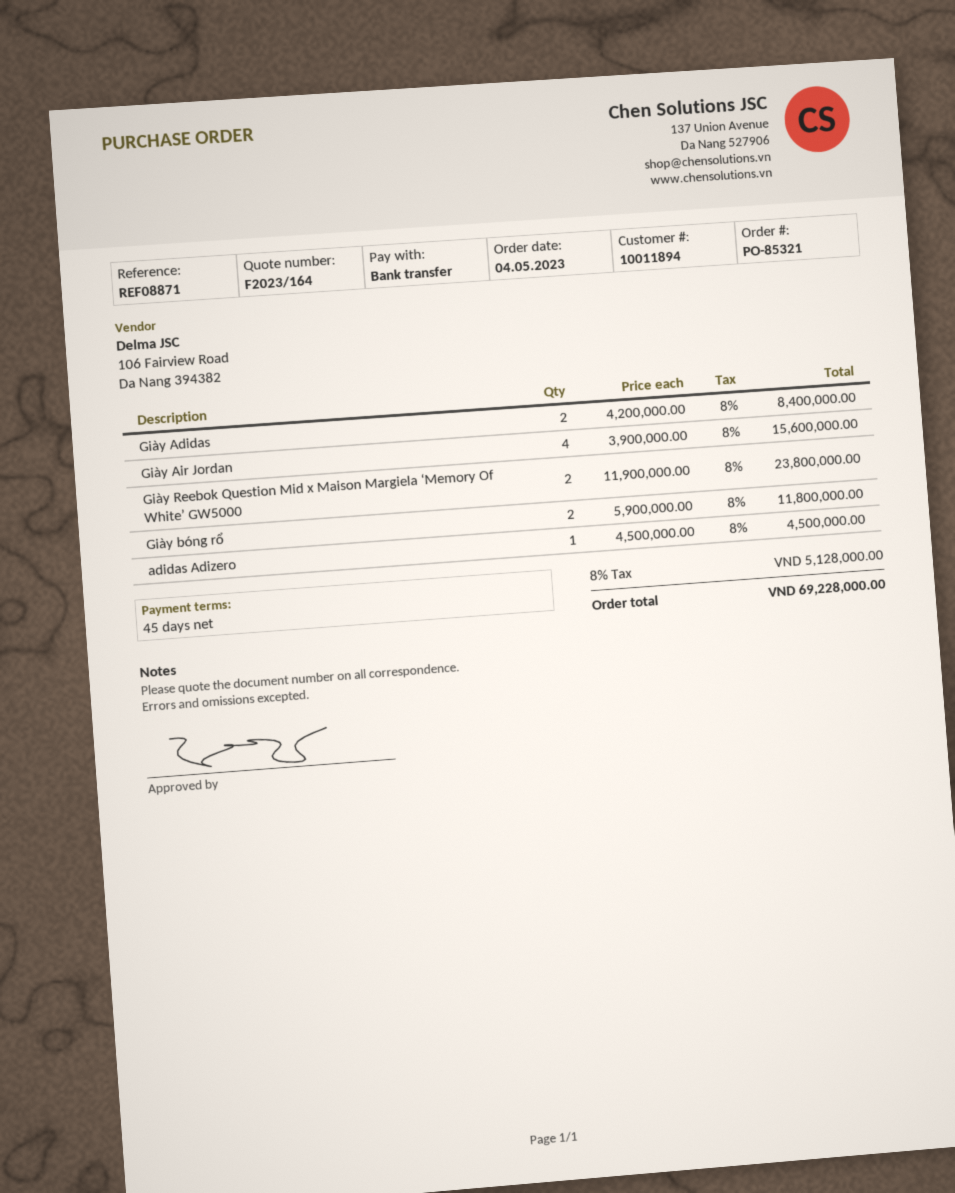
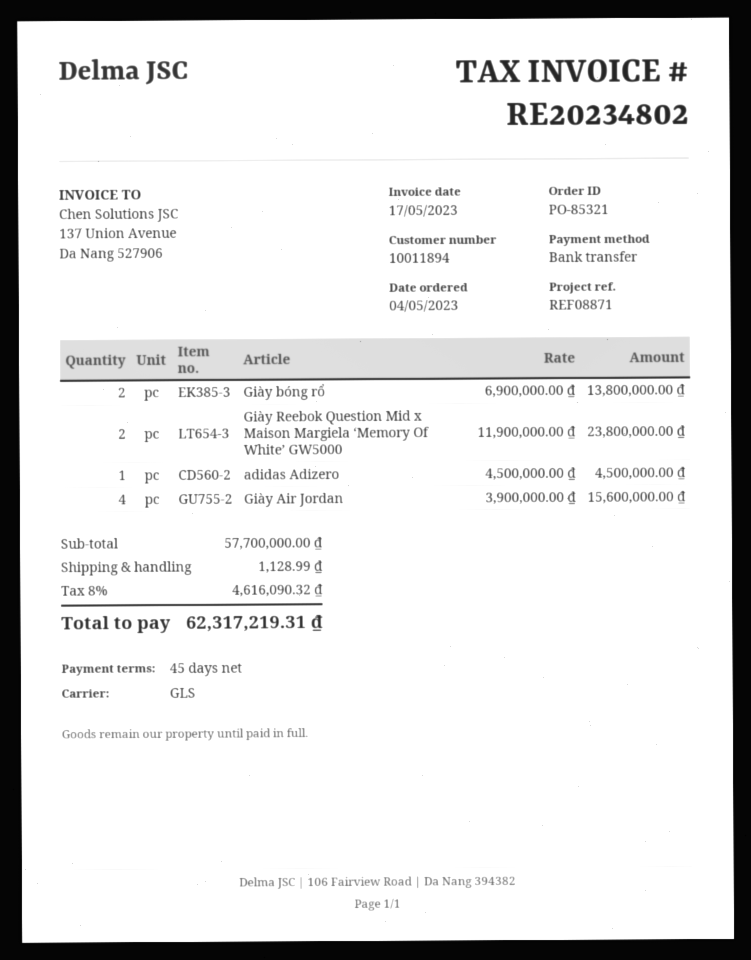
Giày Adidas: 2 x 4200000.00 = 8400000.00 -> none
Giày bóng rổ: 2 x 5900000.00 = 11800000.00 -> 2 x 6900000.00 = 13800000.00
shipping: none -> 1128.99
tax: 8% = 5128000.00 -> 8% = 4616090.32
total: 69228000.00 -> 62317219.31

